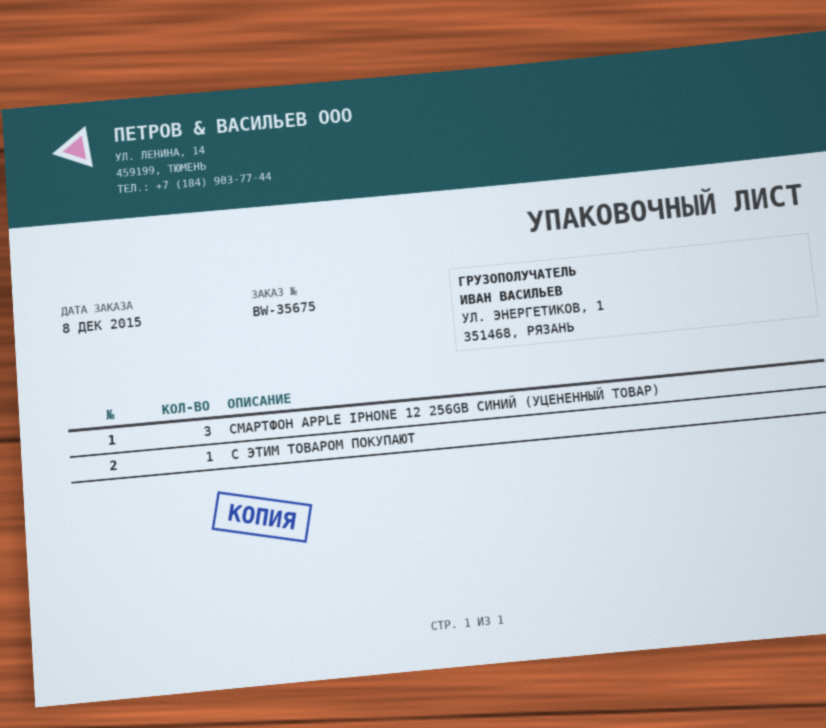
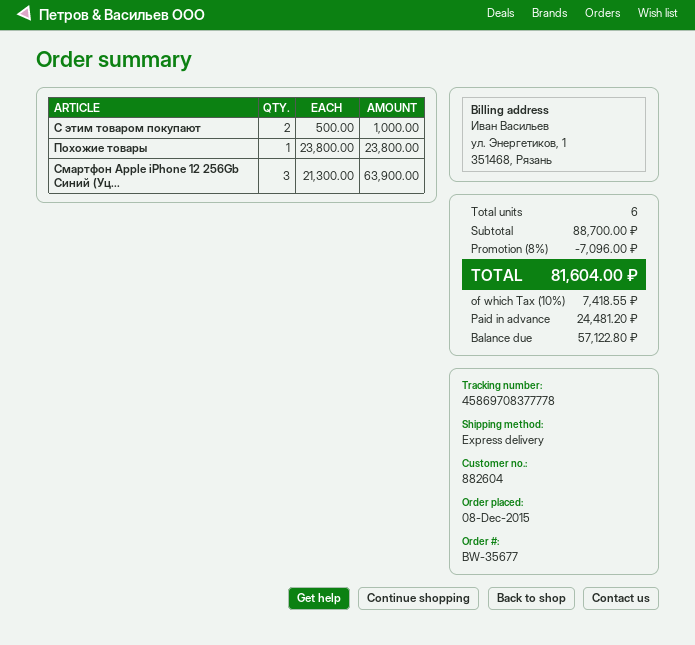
order number: BW-35675 -> BW-35677
С ЭТИМ ТОВАРОМ ПОКУПАЮТ: 1 -> 2
Похожие товары: none -> 1

